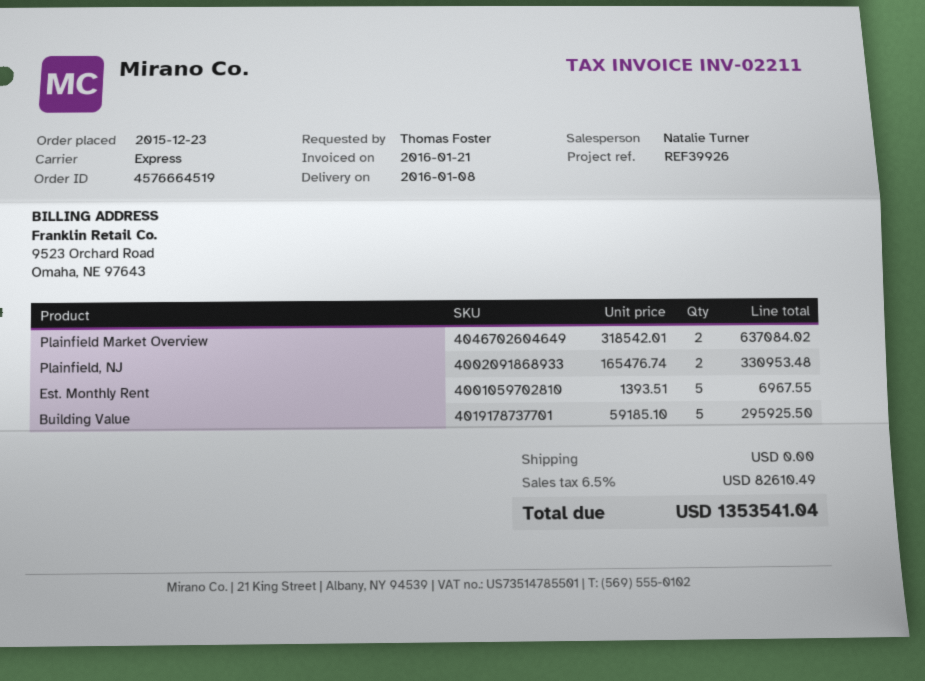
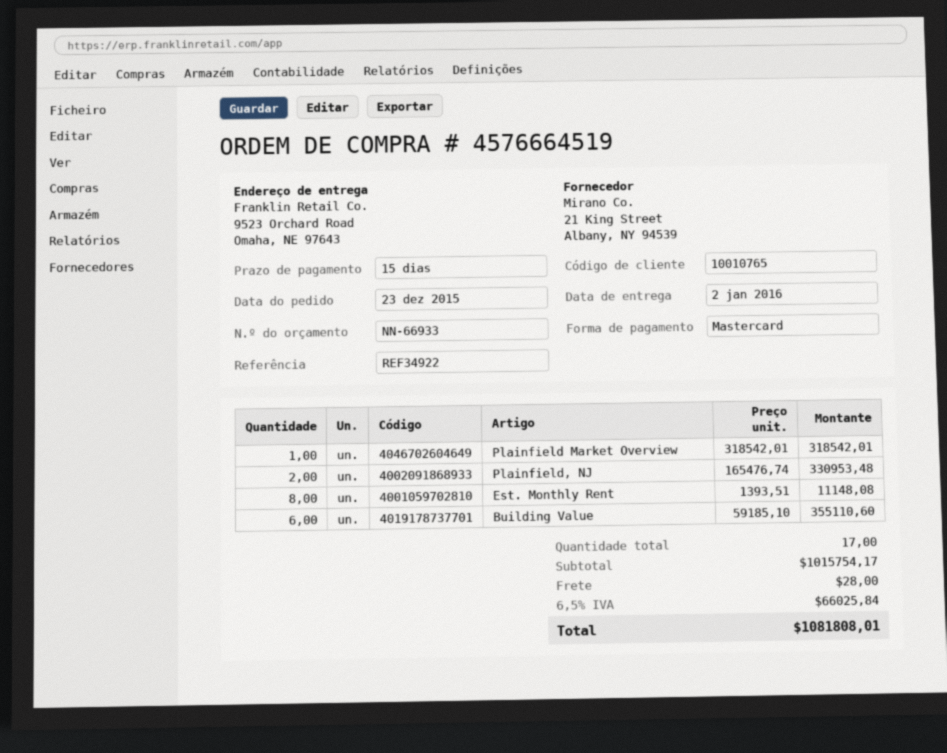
delivery date: 2016-01-08 -> 2016-01-02
reference: REF39926 -> REF34922
Plainfield Market Overview: 2 x 318542.01 = 637084.02 -> 1 x 318542.01 = 318542.01
Est. Monthly Rent: 5 x 1393.51 = 6967.55 -> 8 x 1393.51 = 11148.08
Building Value: 5 x 59185.10 = 295925.50 -> 6 x 59185.10 = 355110.60
shipping: 0.00 -> 28.00
tax: 6.5% = 82610.49 -> 6.5% = 66025.84
total: 1353541.04 -> 1081808.01

